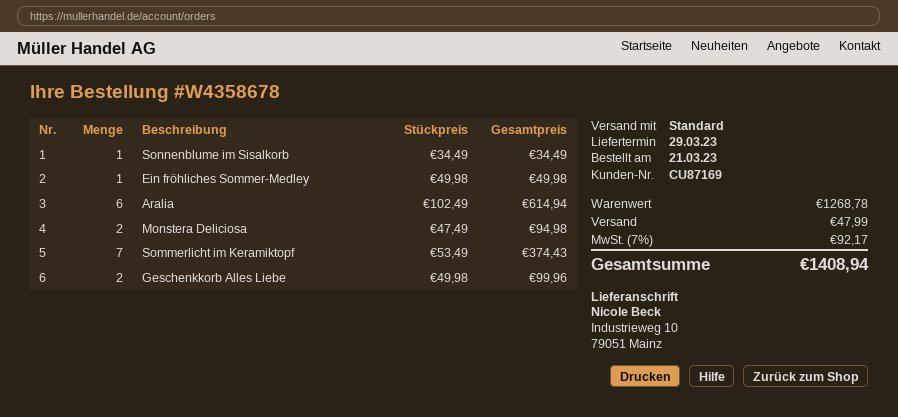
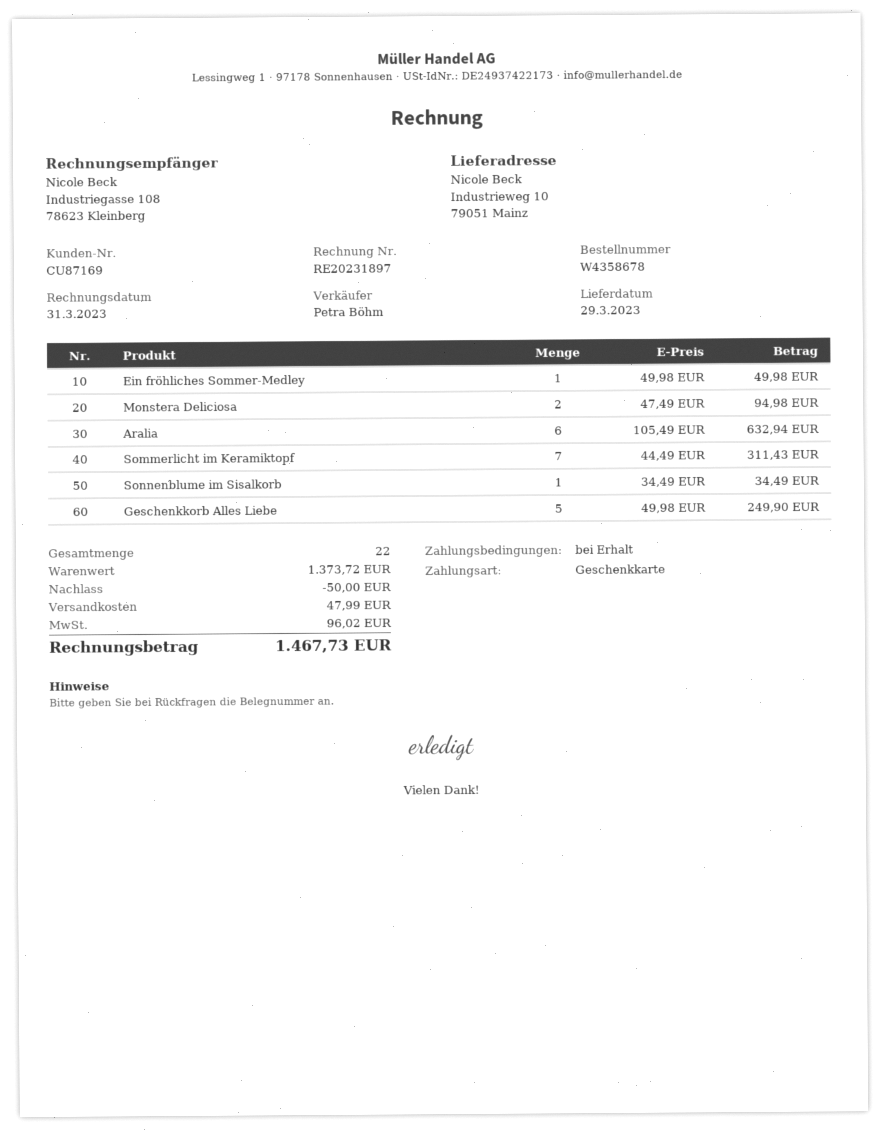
Aralia: 6 x 102.49 = 614.94 -> 6 x 105.49 = 632.94
Sommerlicht im Keramiktopf: 7 x 53.49 = 374.43 -> 7 x 44.49 = 311.43
Geschenkkorb Alles Liebe: 2 x 49.98 = 99.96 -> 5 x 49.98 = 249.90
subtotal: 1268.78 -> 1373.72
discount: none -> 50.00
tax: 92.17 -> 96.02
total: 1408.94 -> 1467.73

